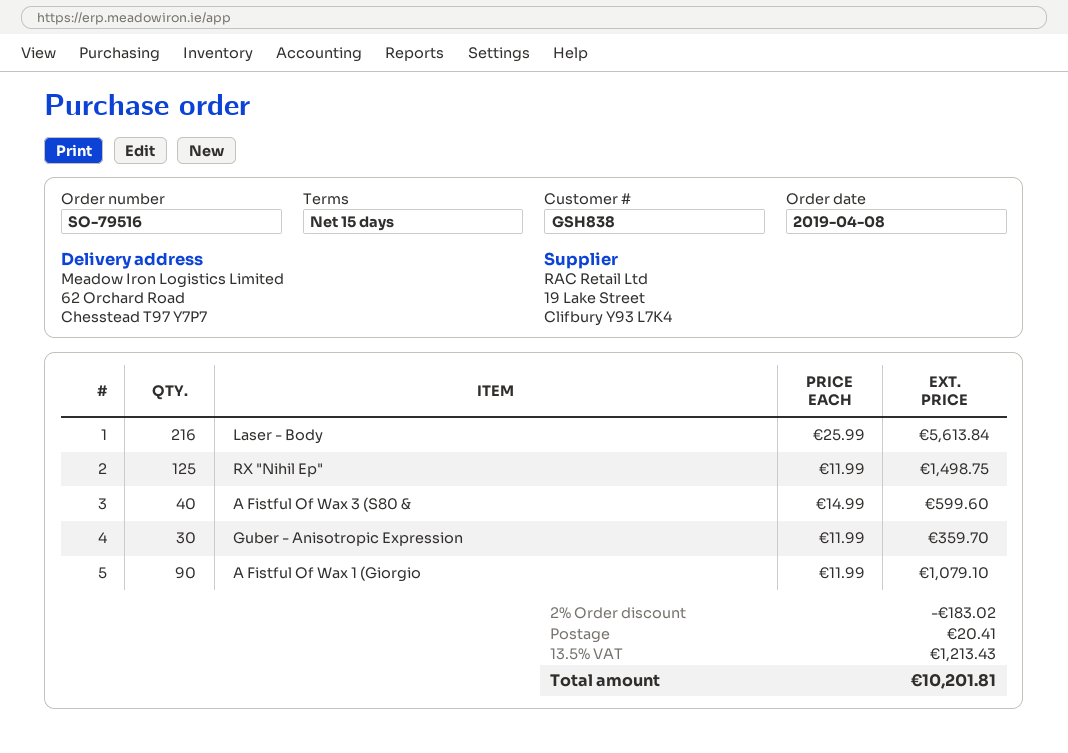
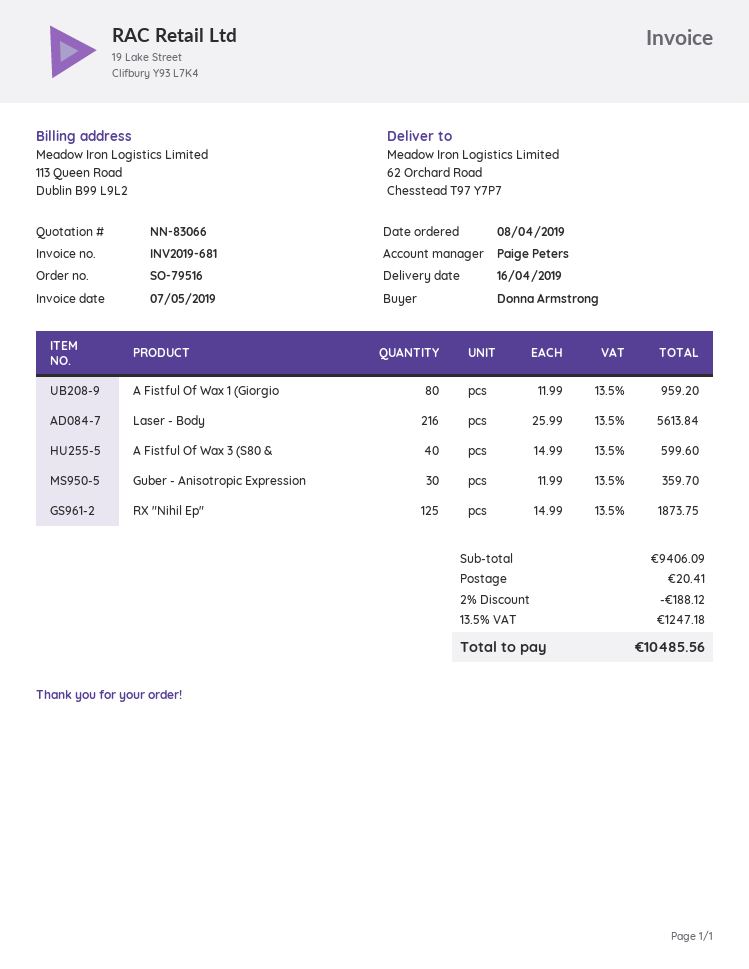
RX "Nihil Ep": 125 x 11.99 = 1498.75 -> 125 x 14.99 = 1873.75
A Fistful Of Wax 1 (Giorgio: 90 x 11.99 = 1079.10 -> 80 x 11.99 = 959.20
discount: 2% = 183.02 -> 2% = 188.12
tax: 13.5% = 1213.43 -> 13.5% = 1247.18
total: 10201.81 -> 10485.56

